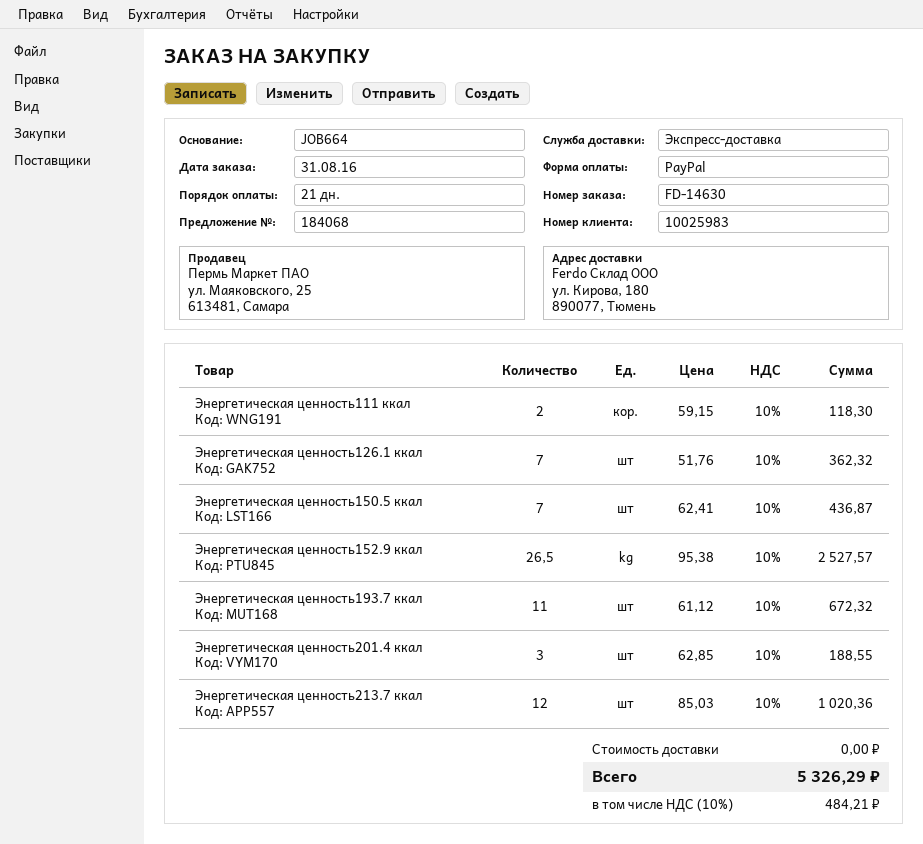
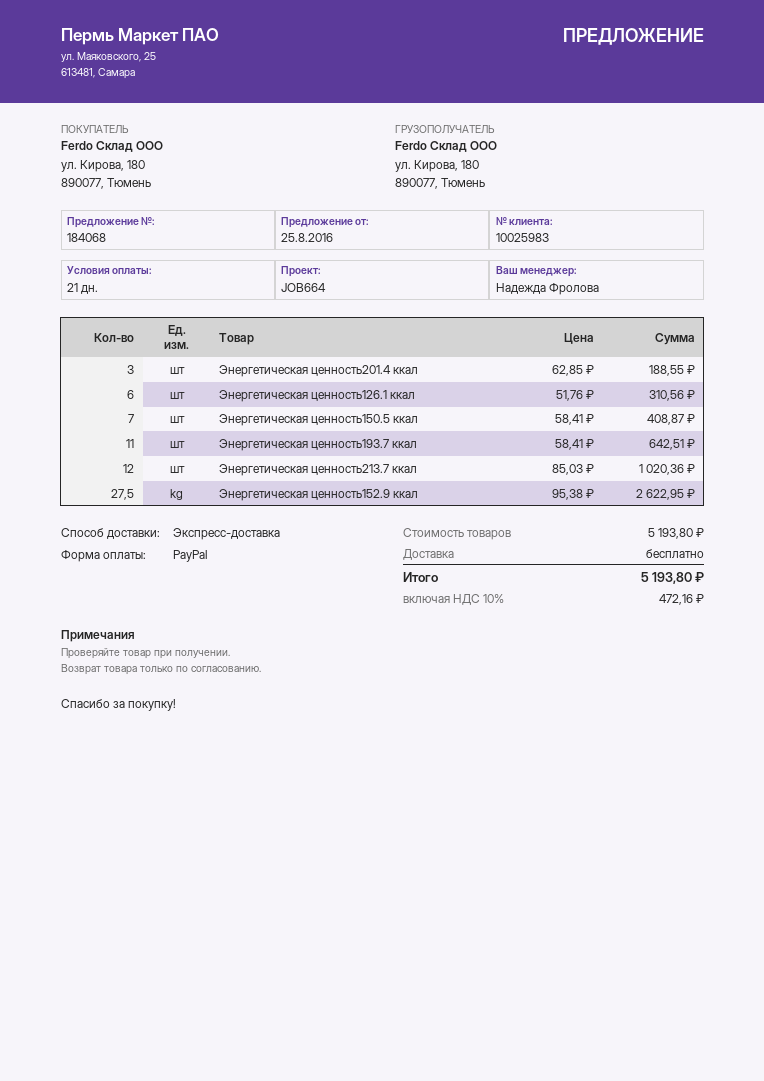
Энергетическая ценность111 ккал: 2 x 59.15 = 118.30 -> none
Энергетическая ценность126.1 ккал: 7 x 51.76 = 362.32 -> 6 x 51.76 = 310.56
Энергетическая ценность150.5 ккал: 7 x 62.41 = 436.87 -> 7 x 58.41 = 408.87
Энергетическая ценность152.9 ккал: 26.5 x 95.38 = 2527.57 -> 27.5 x 95.38 = 2622.95
Энергетическая ценность193.7 ккал: 11 x 61.12 = 672.32 -> 11 x 58.41 = 642.51
tax: 10% = 484.21 -> 10% = 472.16
total: 5326.29 -> 5193.80

